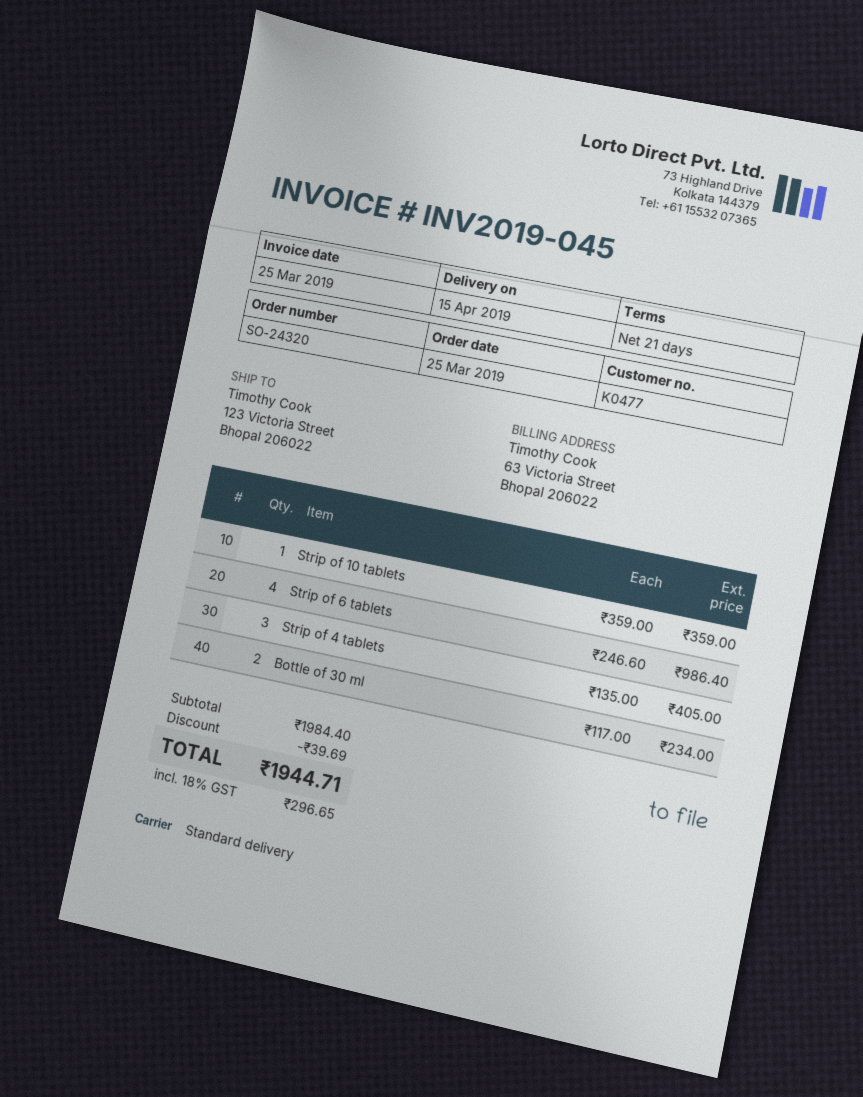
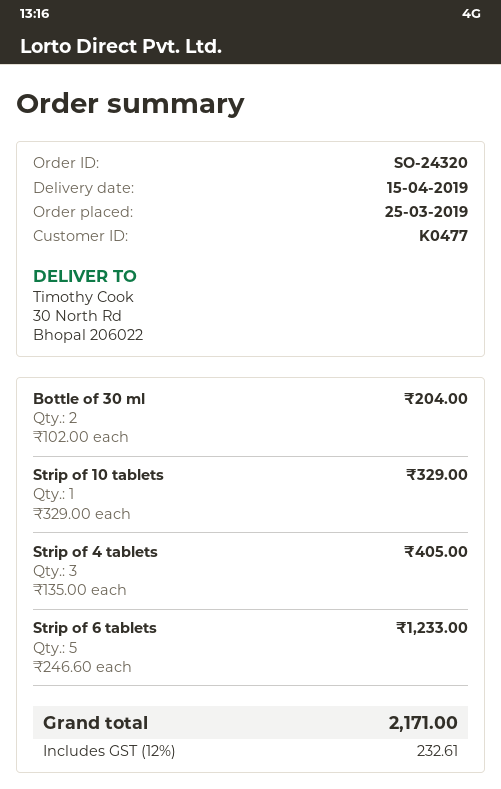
ship to: 123 Victoria Street, Bhopal 206022 -> 30 North Rd, Bhopal 206022
Strip of 10 tablets: 1 x 359.00 = 359.00 -> 1 x 329.00 = 329.00
Strip of 6 tablets: 4 x 246.60 = 986.40 -> 5 x 246.60 = 1233.00
Bottle of 30 ml: 2 x 117.00 = 234.00 -> 2 x 102.00 = 204.00
discount: 39.69 -> none
tax: 18% = 296.65 -> 12% = 232.61
total: 1944.71 -> 2171.00

